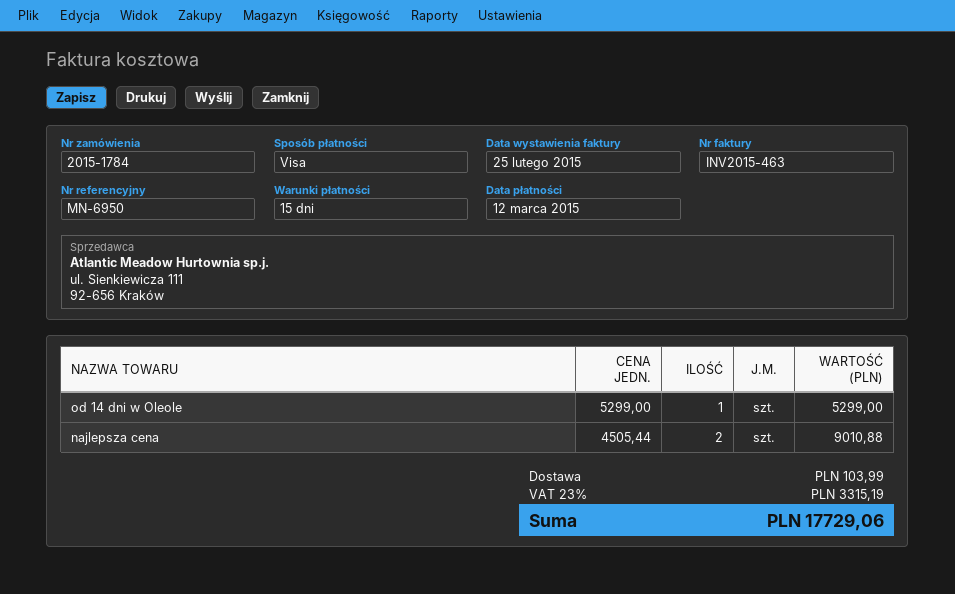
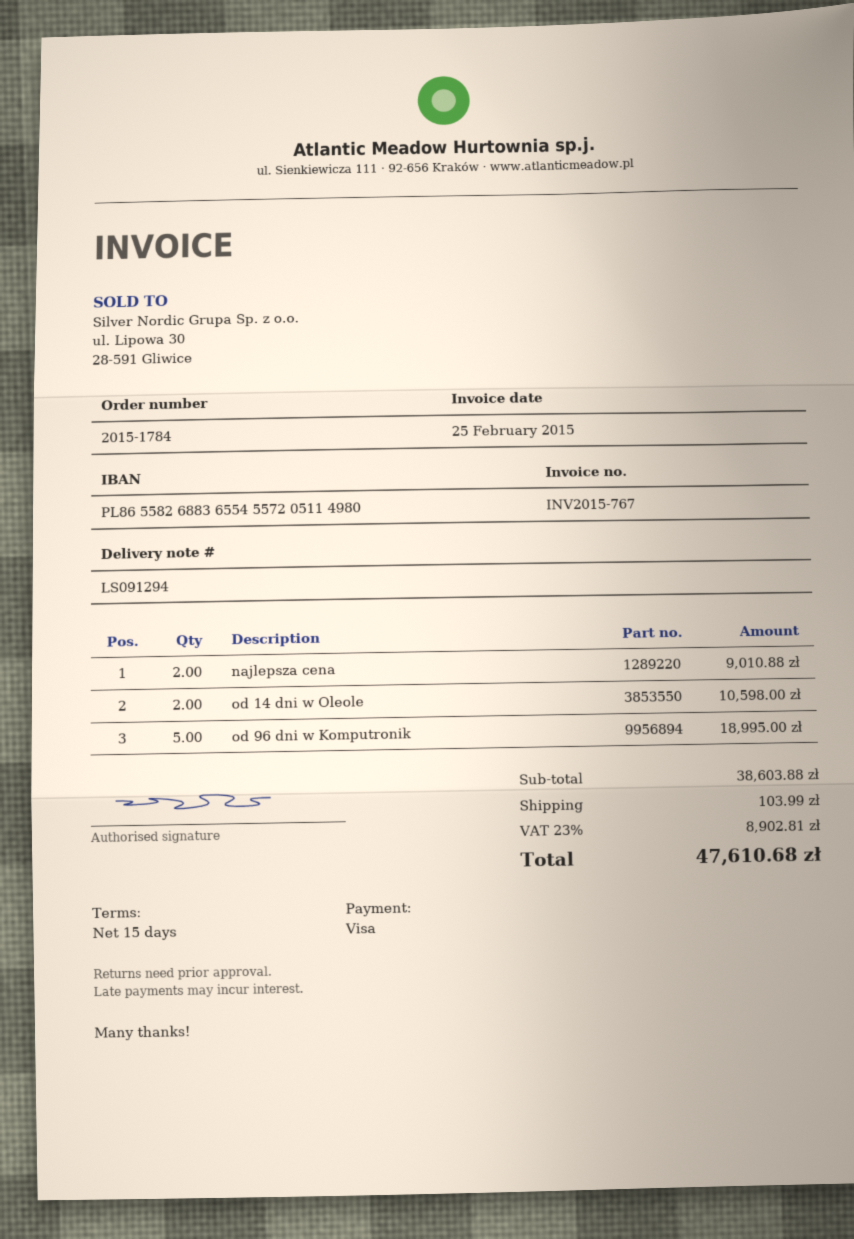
invoice number: INV2015-463 -> INV2015-767
od 14 dni w Oleole: 1 for 5299.00 -> 2 for 10598.00
od 96 dni w Komputronik: none -> 5 for 18995.00
tax: 23% = 3315.19 -> 23% = 8902.81
total: 17729.06 -> 47610.68

